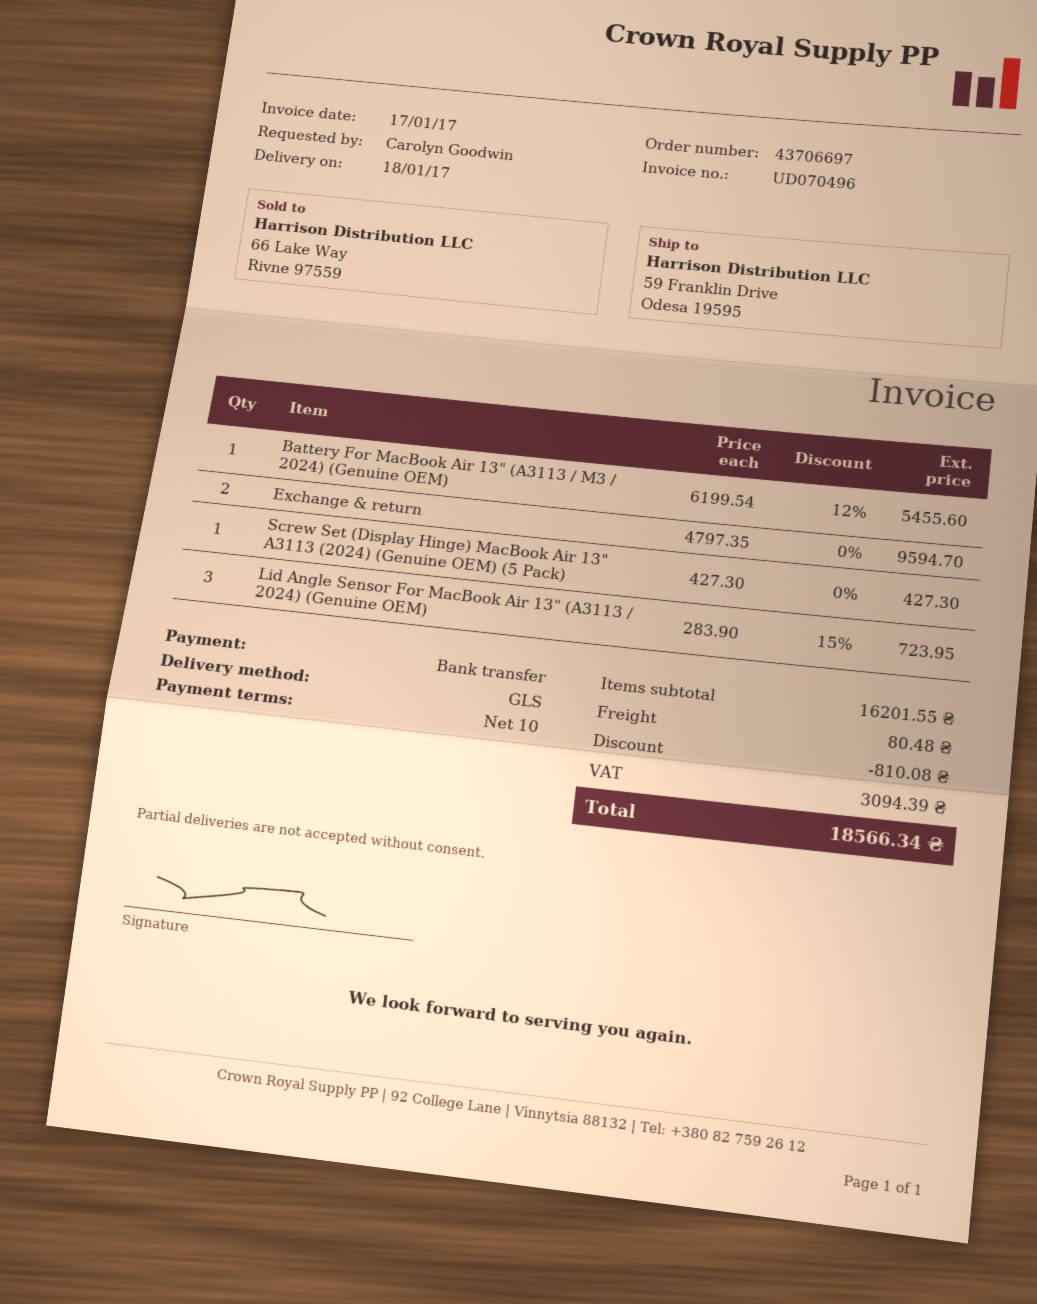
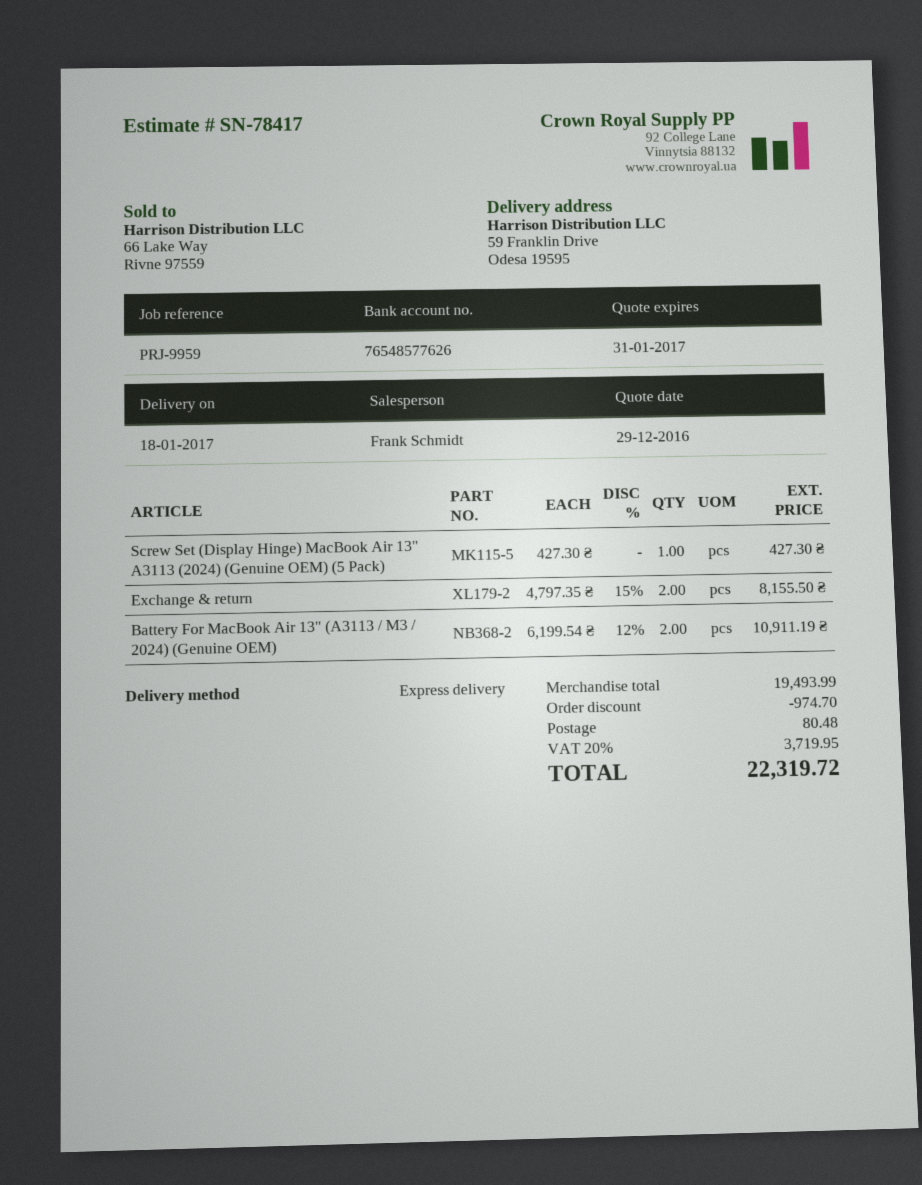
shipping method: GLS -> express
Battery For MacBook Air 13" (A3113 / M3 / 2024) (Genuine OEM): 1 x 6199.54 - 12% = 5455.60 -> 2 x 6199.54 - 12% = 10911.19
Exchange & return: 2 x 4797.35 = 9594.70 -> 2 x 4797.35 - 15% = 8155.50
Lid Angle Sensor For MacBook Air 13" (A3113 / 2024) (Genuine OEM): 3 x 283.90 - 15% = 723.95 -> none
subtotal: 16201.55 -> 19493.99
discount: 810.08 -> 974.70
tax: 3094.39 -> 3719.95
total: 18566.34 -> 22319.72

